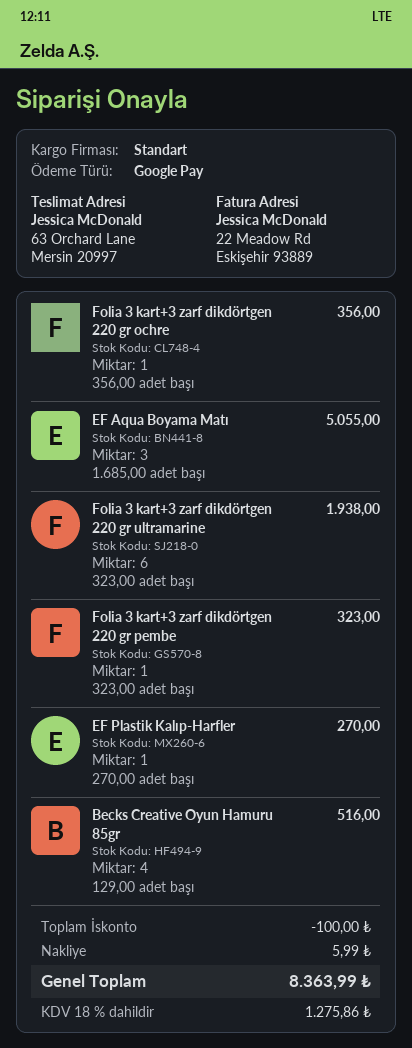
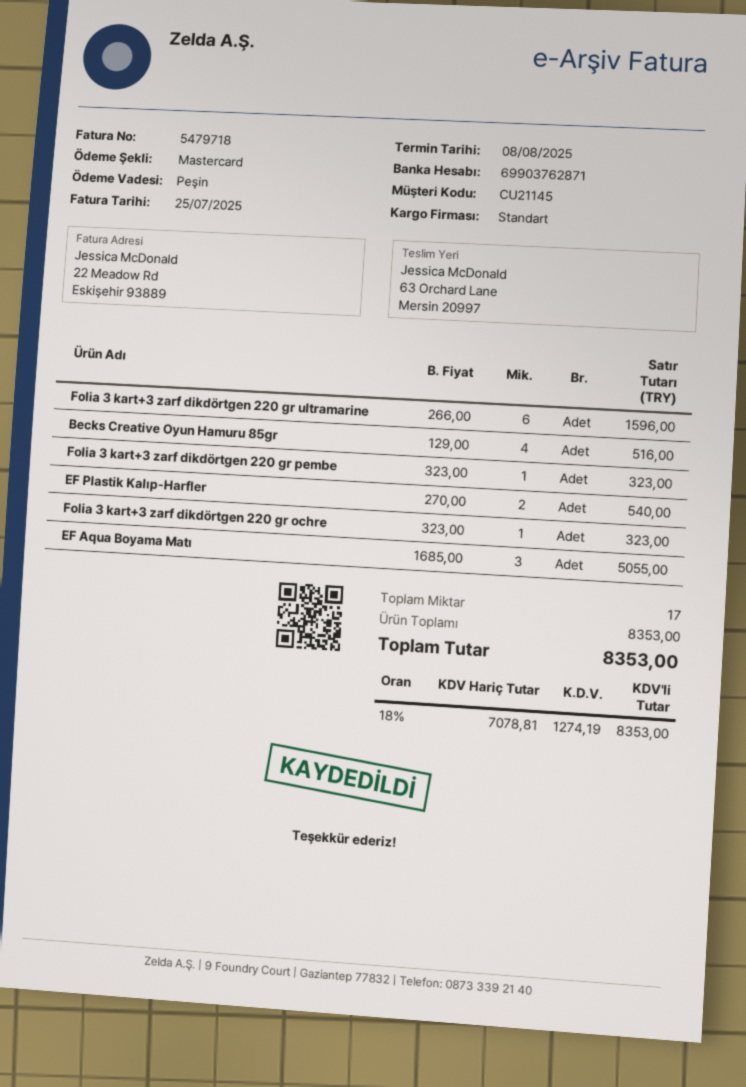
payment method: Google Pay -> Mastercard
Folia 3 kart+3 zarf dikdörtgen 220 gr ochre: 1 x 356.00 = 356.00 -> 1 x 323.00 = 323.00
Folia 3 kart+3 zarf dikdörtgen 220 gr ultramarine: 6 x 323.00 = 1938.00 -> 6 x 266.00 = 1596.00
EF Plastik Kalıp-Harfler: 1 x 270.00 = 270.00 -> 2 x 270.00 = 540.00
discount: 100.00 -> none
shipping: 5.99 -> none
tax: 18% = 1275.86 -> 18% = 1274.19
total: 8363.99 -> 8353.00

